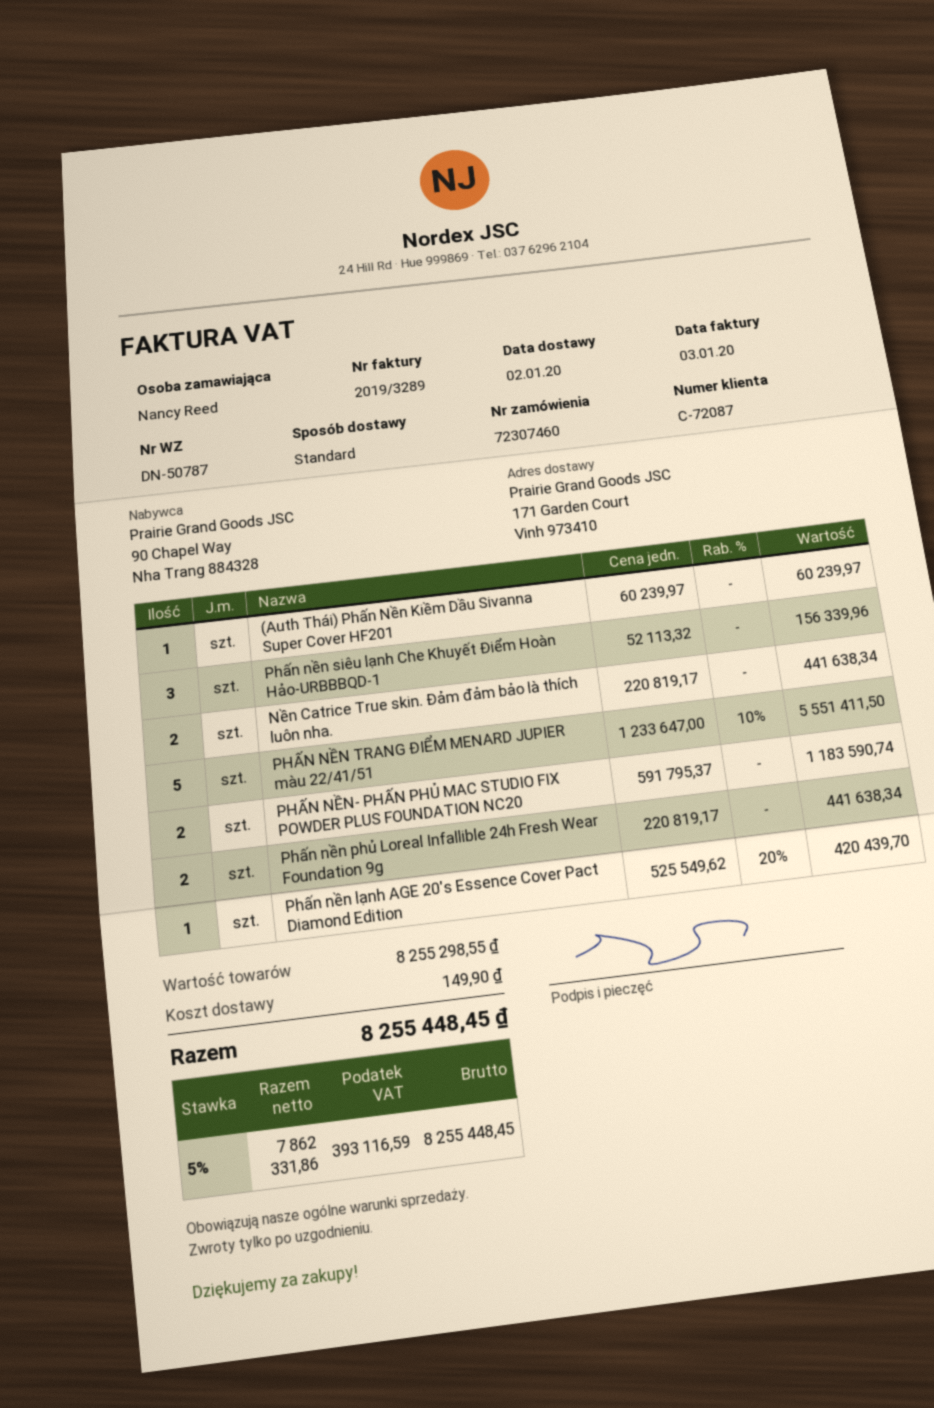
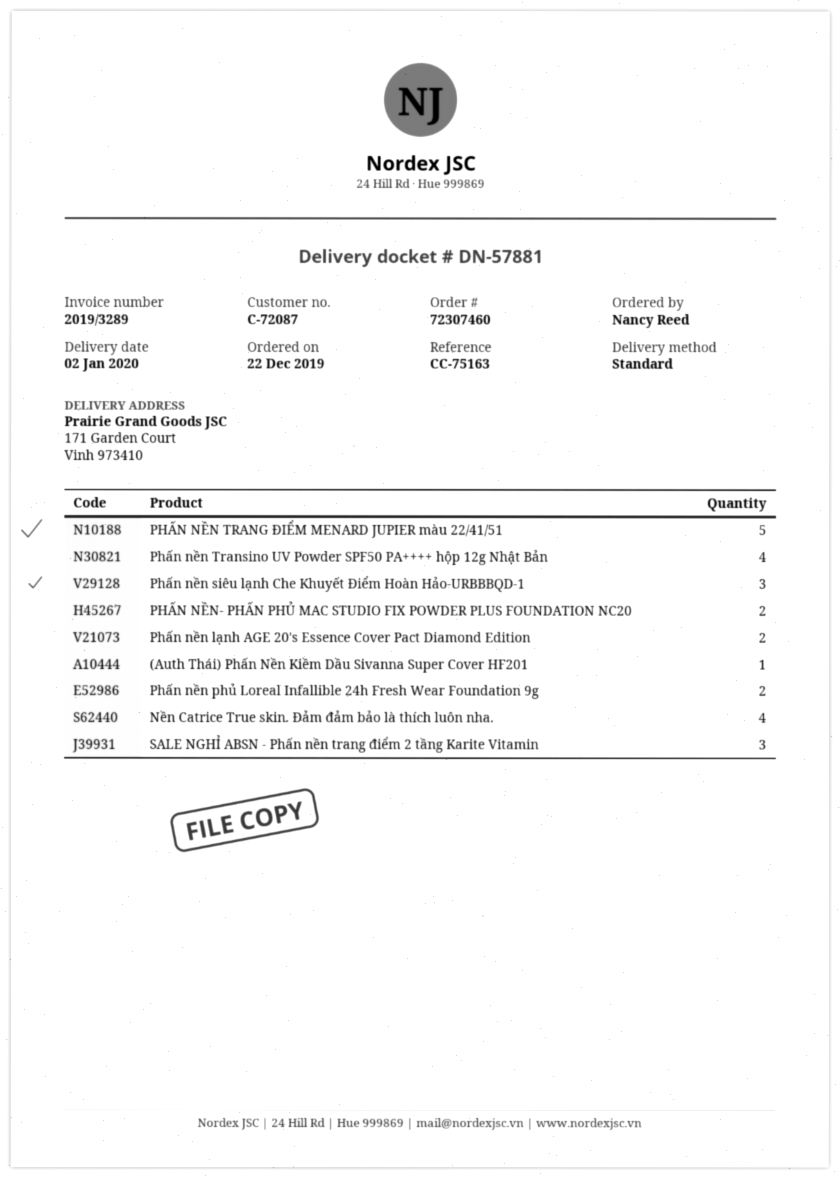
delivery note number: DN-50787 -> DN-57881
Nền Catrice True skin. Đảm đảm bảo là thích luôn nha.: 2 -> 4
Phấn nền lạnh AGE 20's Essence Cover Pact Diamond Edition: 1 -> 2
Phấn nền Transino UV Powder SPF50 PA++++ hộp 12g Nhật Bản: none -> 4
SALE NGHỈ ABSN - Phấn nền trang điểm 2 tầng Karite Vitamin: none -> 3

